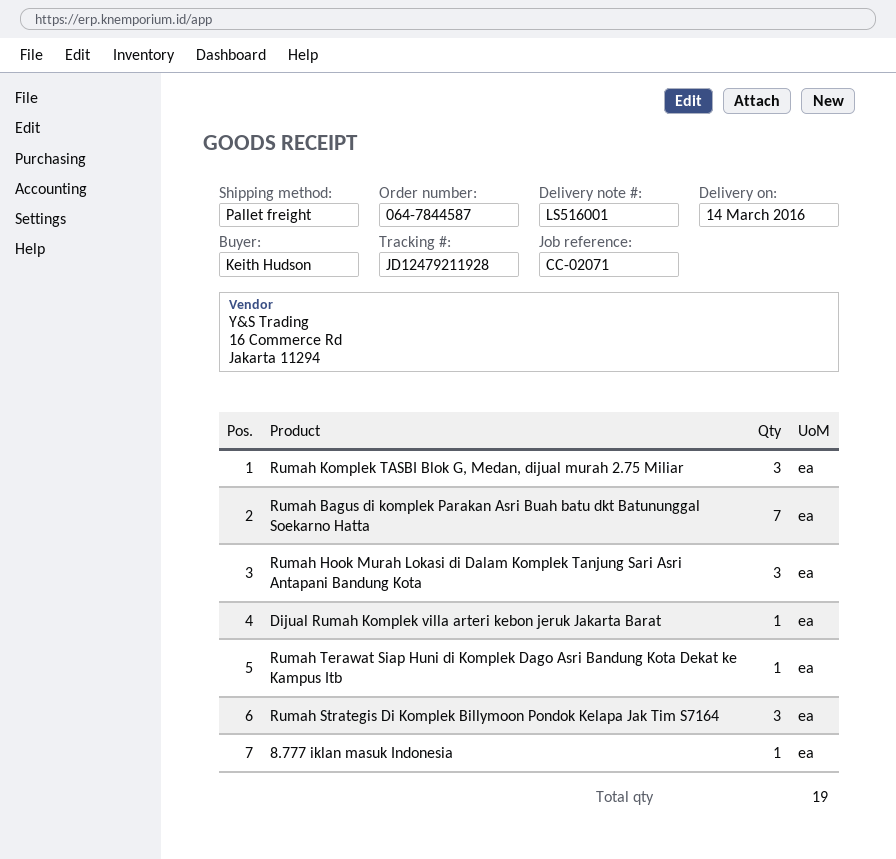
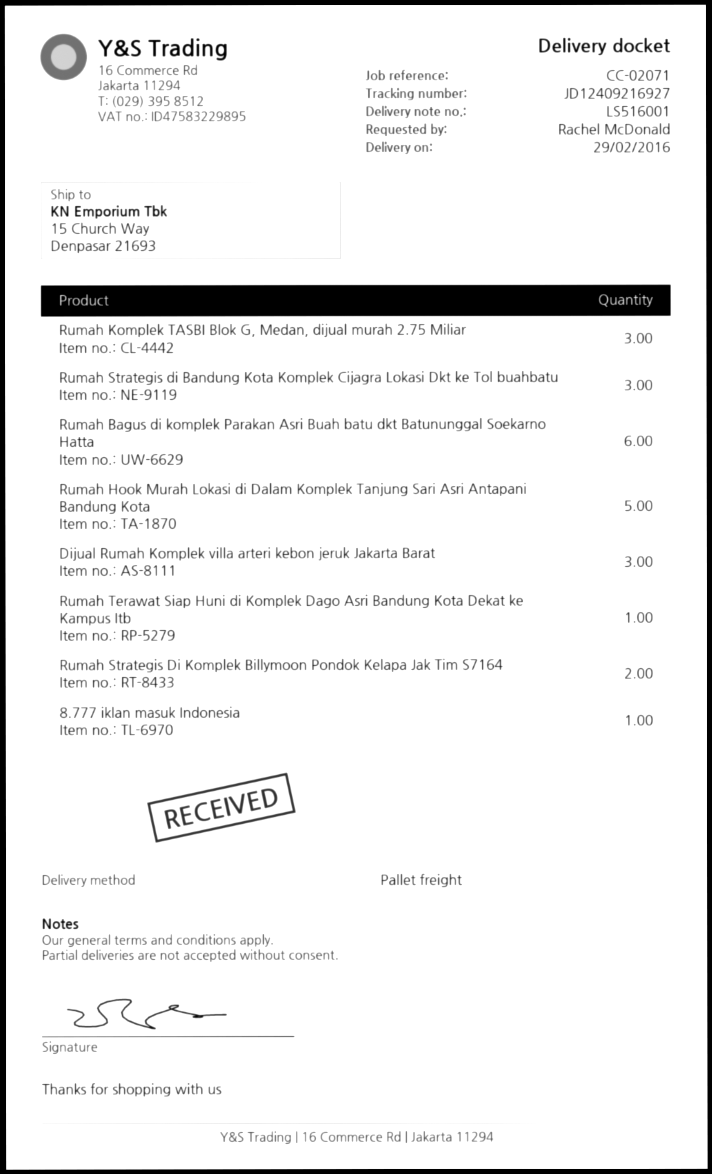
delivery date: 2016-03-14 -> 2016-02-29
ordered by: Keith Hudson -> Rachel McDonald
tracking number: JD12479211928 -> JD12409216927
Rumah Bagus di komplek Parakan Asri Buah batu dkt Batununggal Soekarno Hatta: 7 -> 6
Rumah Hook Murah Lokasi di Dalam Komplek Tanjung Sari Asri Antapani Bandung Kota: 3 -> 5
Dijual Rumah Komplek villa arteri kebon jeruk Jakarta Barat: 1 -> 3
Rumah Strategis Di Komplek Billymoon Pondok Kelapa Jak Tim S7164: 3 -> 2
Rumah Strategis di Bandung Kota Komplek Cijagra Lokasi Dkt ke Tol buahbatu: none -> 3

